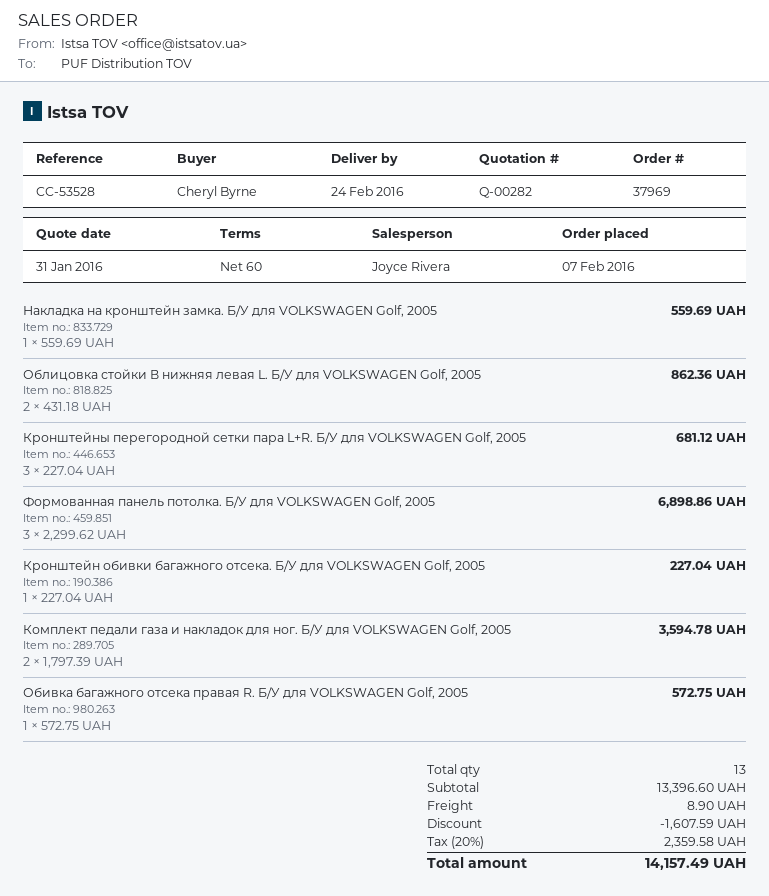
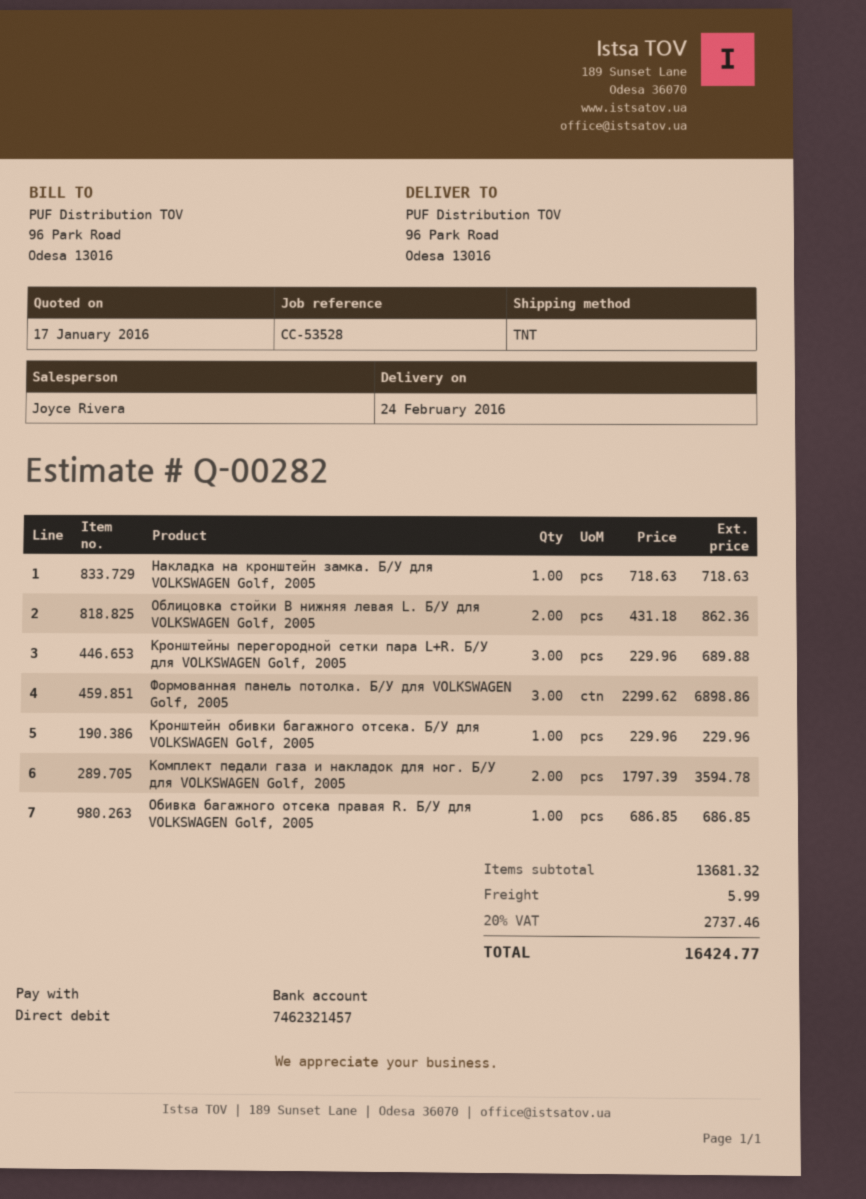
quote date: 2016-01-31 -> 2016-01-17
Накладка на кронштейн замка. Б/У для VOLKSWAGEN Golf, 2005: 1 x 559.69 = 559.69 -> 1 x 718.63 = 718.63
Кронштейны перегородной сетки пара L+R. Б/У для VOLKSWAGEN Golf, 2005: 3 x 227.04 = 681.12 -> 3 x 229.96 = 689.88
Кронштейн обивки багажного отсека. Б/У для VOLKSWAGEN Golf, 2005: 1 x 227.04 = 227.04 -> 1 x 229.96 = 229.96
Обивка багажного отсека правая R. Б/У для VOLKSWAGEN Golf, 2005: 1 x 572.75 = 572.75 -> 1 x 686.85 = 686.85
subtotal: 13396.60 -> 13681.32
discount: 1607.59 -> none
shipping: 8.90 -> 5.99
tax: 20% = 2359.58 -> 20% = 2737.46
total: 14157.49 -> 16424.77

